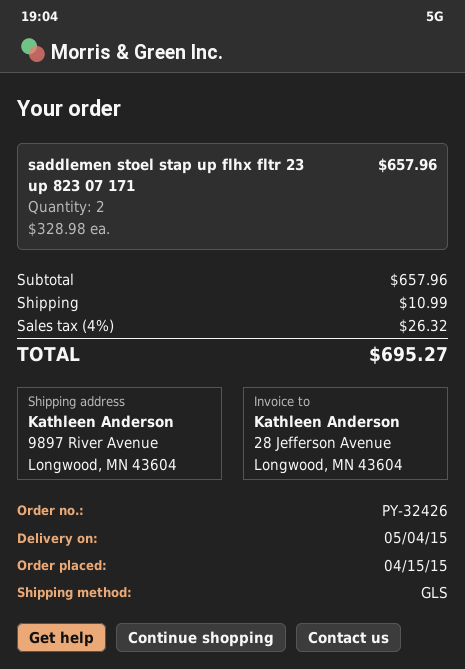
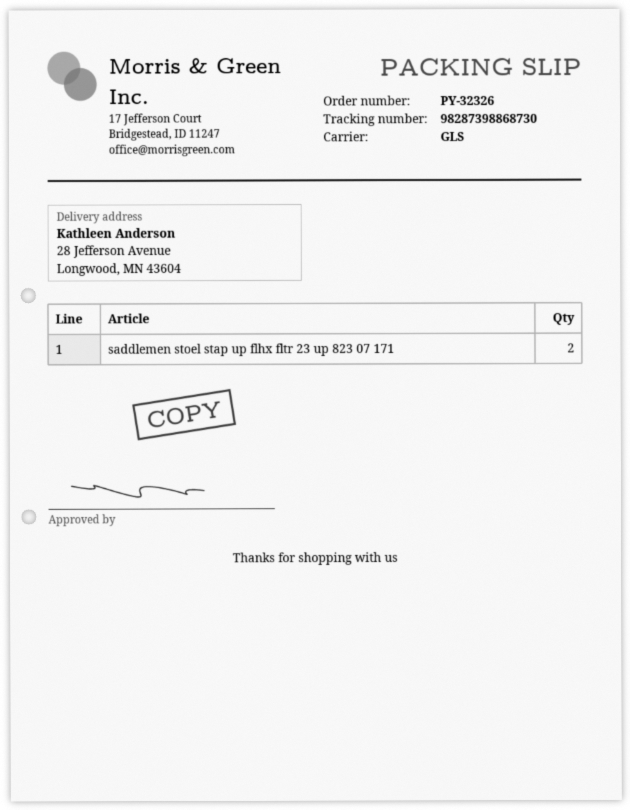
order number: PY-32426 -> PY-32326
ship to: 9897 River Avenue, Longwood, MN 43604 -> 28 Jefferson Avenue, Longwood, MN 43604

